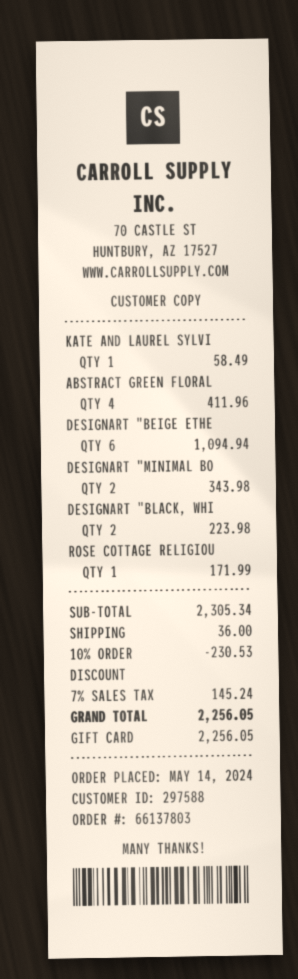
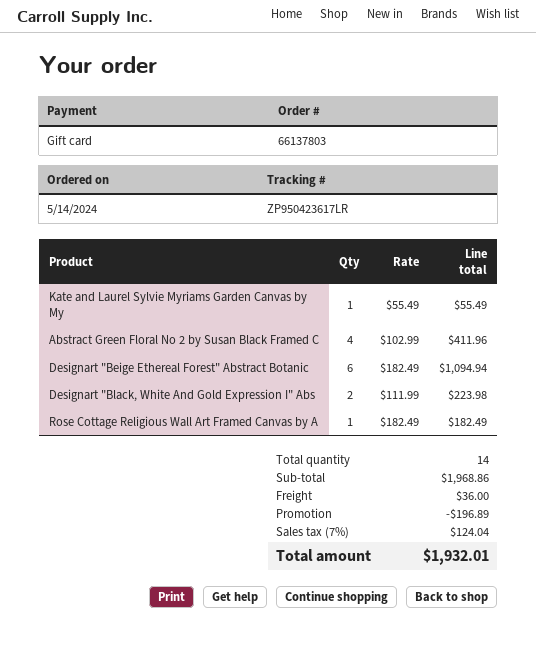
KATE AND LAUREL SYLVI: 1 for 58.49 -> 1 for 55.49
DESIGNART "MINIMAL BO: 2 for 343.98 -> none
ROSE COTTAGE RELIGIOU: 1 for 171.99 -> 1 for 182.49
subtotal: 2305.34 -> 1968.86
discount: 230.53 -> 196.89
tax: 7% = 145.24 -> 7% = 124.04
total: 2256.05 -> 1932.01

